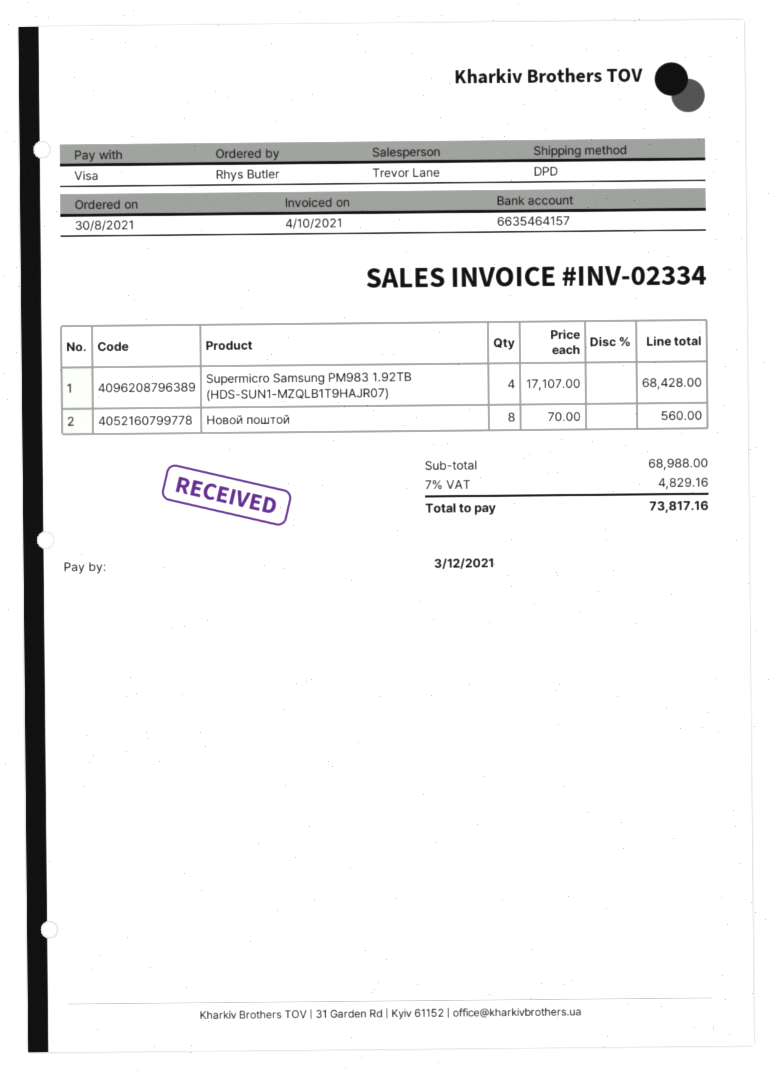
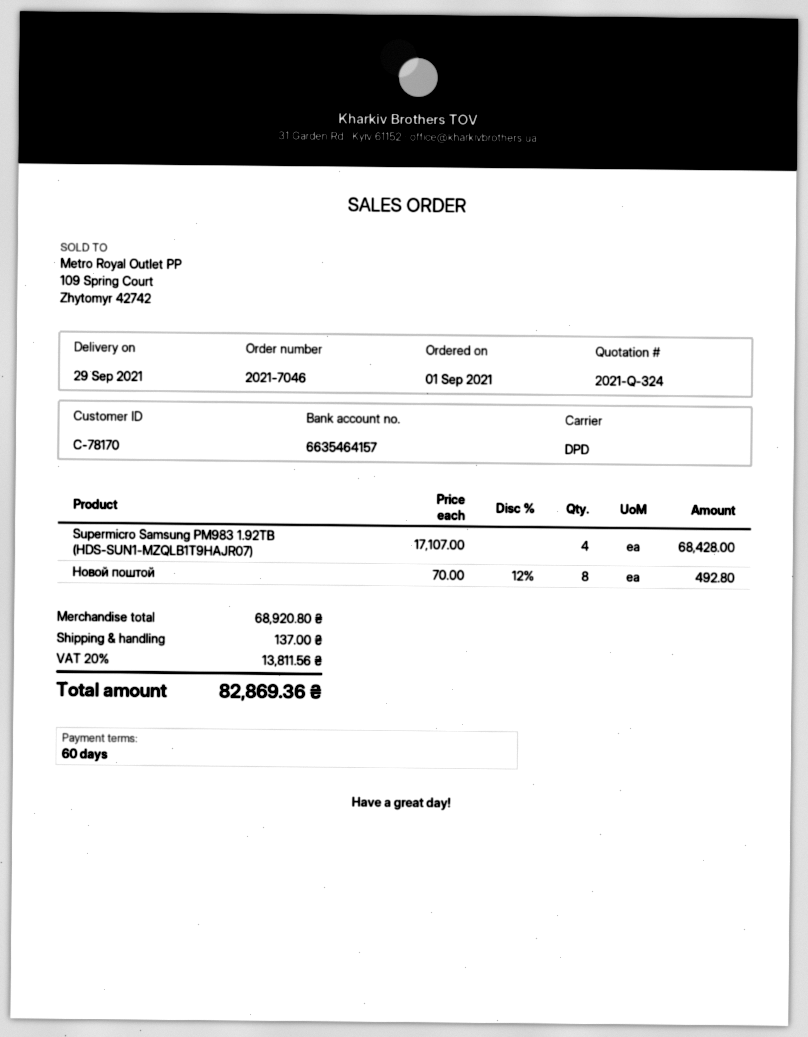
order date: 2021-08-30 -> 2021-09-01
Новой поштой: 8 x 70.00 = 560.00 -> 8 x 70.00 - 12% = 492.80
subtotal: 68988.00 -> 68920.80
shipping: none -> 137.00
tax: 7% = 4829.16 -> 20% = 13811.56
total: 73817.16 -> 82869.36

